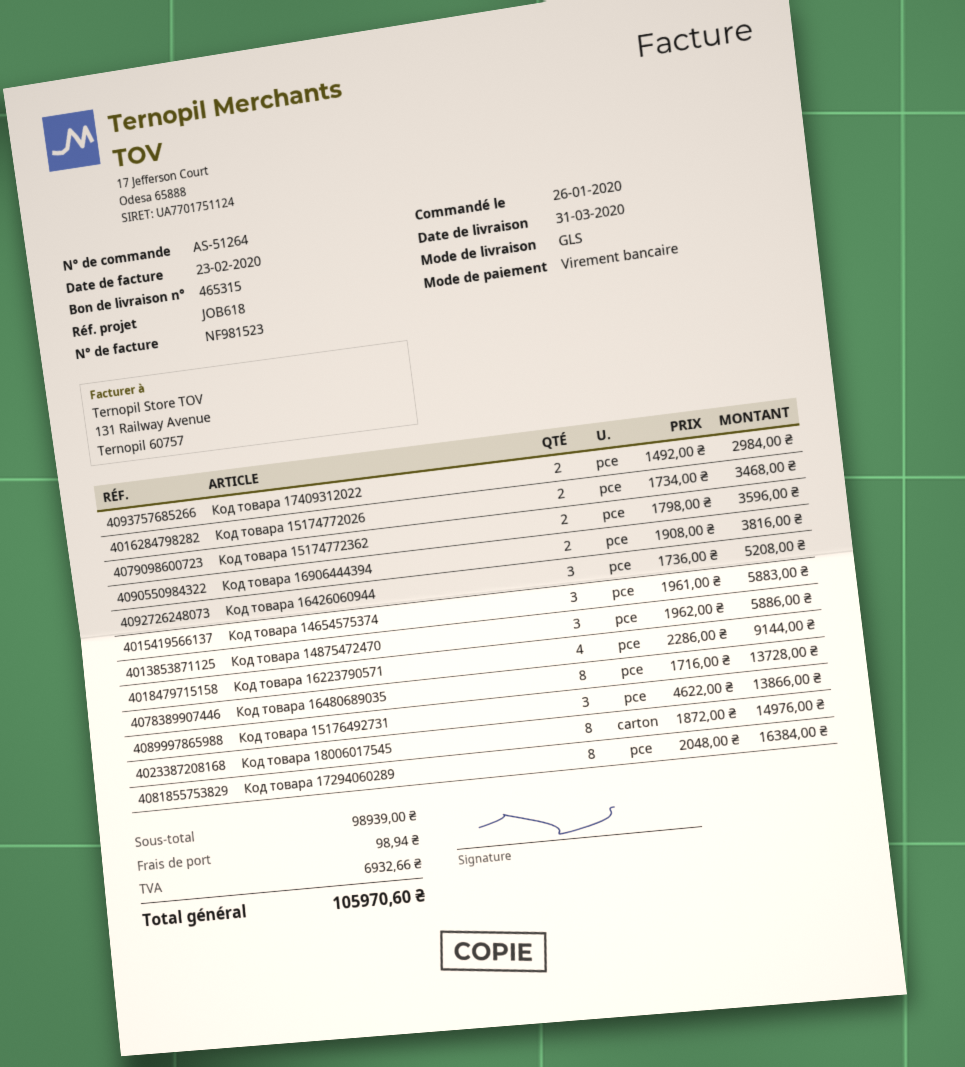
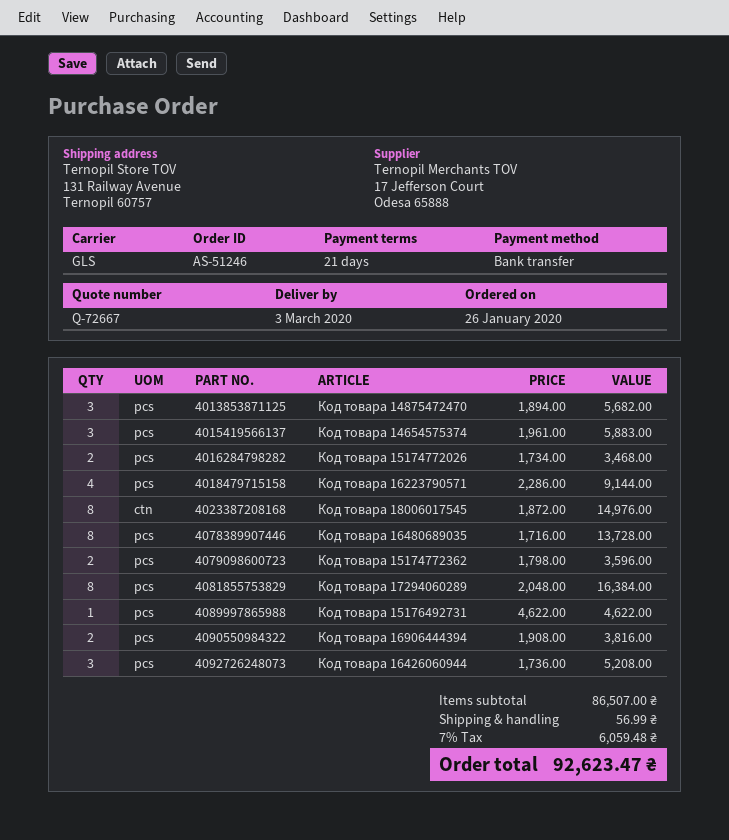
order number: AS-51264 -> AS-51246
delivery date: 2020-03-31 -> 2020-03-03
Код товара 17409312022: 2 x 1492.00 = 2984.00 -> none
Код товара 14875472470: 3 x 1962.00 = 5886.00 -> 3 x 1894.00 = 5682.00
Код товара 15176492731: 3 x 4622.00 = 13866.00 -> 1 x 4622.00 = 4622.00
subtotal: 98939.00 -> 86507.00
shipping: 98.94 -> 56.99
tax: 6932.66 -> 6059.48
total: 105970.60 -> 92623.47

